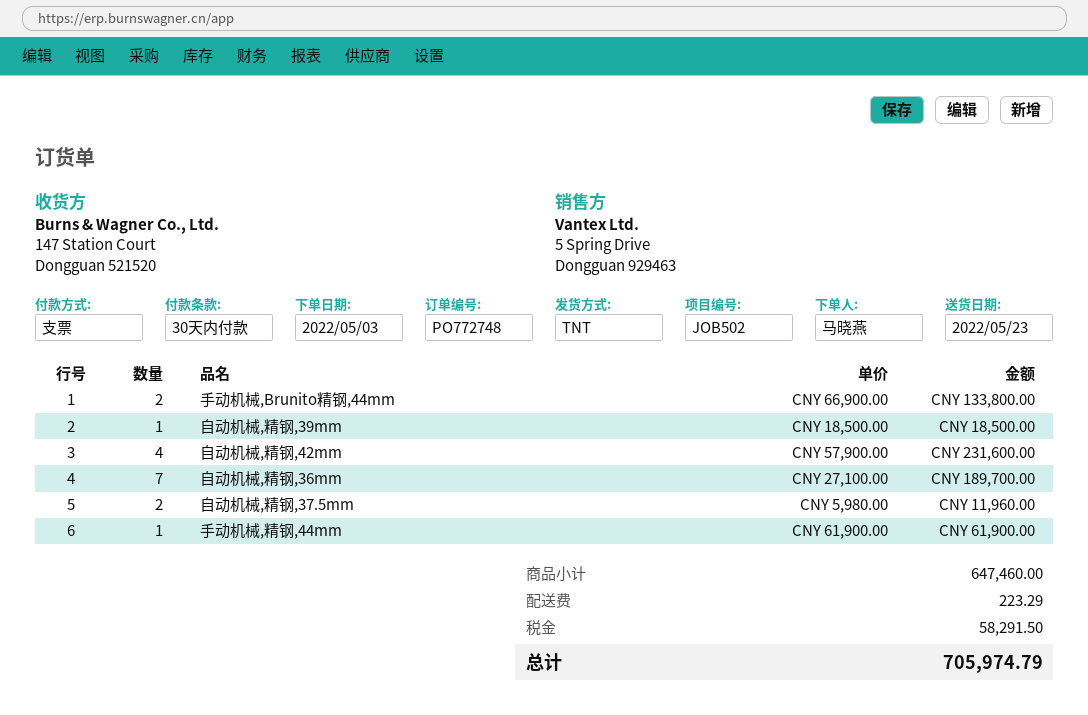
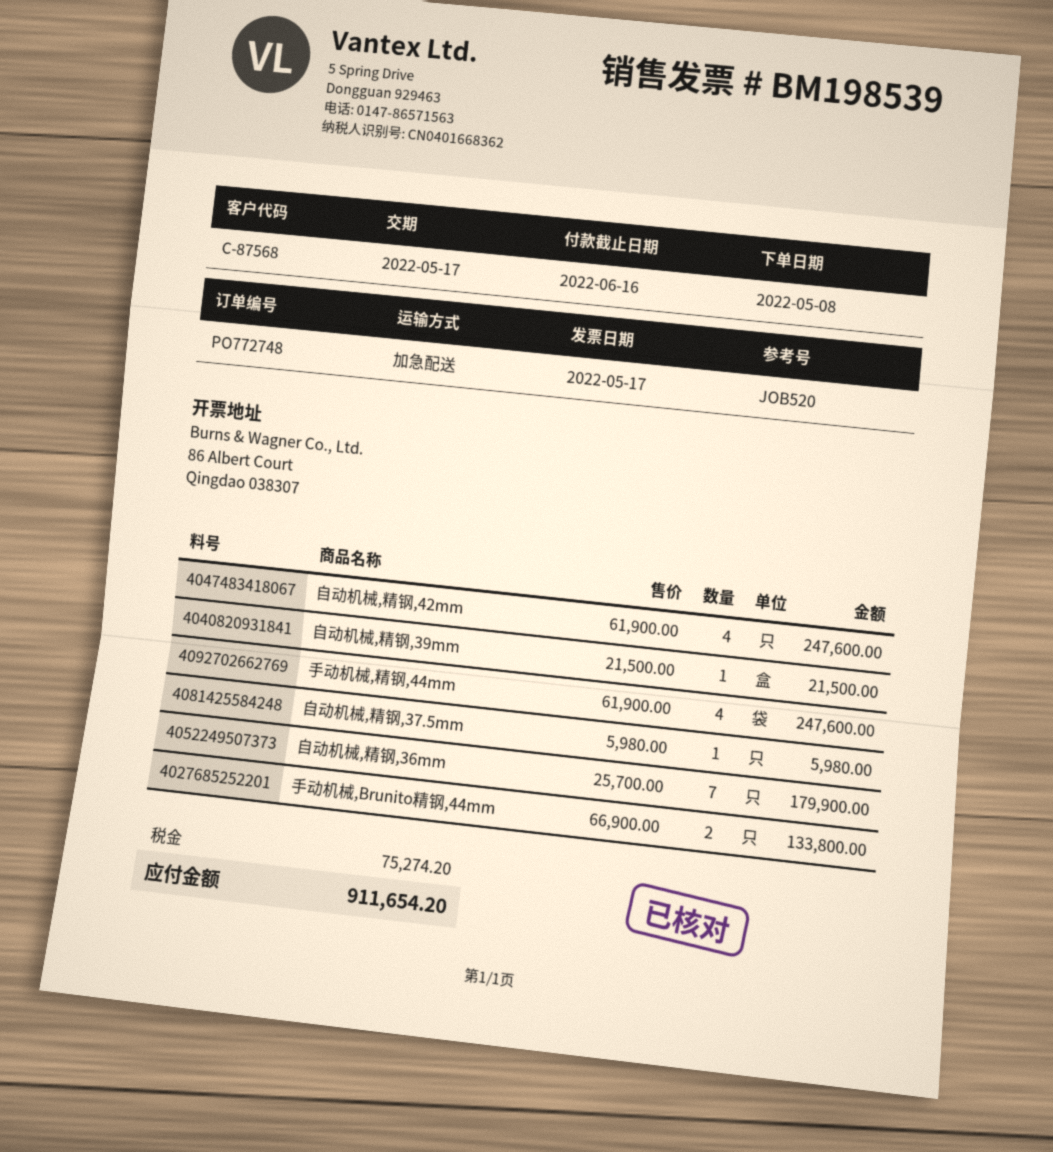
order date: 2022-05-03 -> 2022-05-08
delivery date: 2022-05-23 -> 2022-05-17
reference: JOB502 -> JOB520
shipping method: TNT -> express
自动机械,精钢,39mm: 1 x 18500.00 = 18500.00 -> 1 x 21500.00 = 21500.00
自动机械,精钢,42mm: 4 x 57900.00 = 231600.00 -> 4 x 61900.00 = 247600.00
自动机械,精钢,36mm: 7 x 27100.00 = 189700.00 -> 7 x 25700.00 = 179900.00
自动机械,精钢,37.5mm: 2 x 5980.00 = 11960.00 -> 1 x 5980.00 = 5980.00
手动机械,精钢,44mm: 1 x 61900.00 = 61900.00 -> 4 x 61900.00 = 247600.00
shipping: 223.29 -> none
tax: 58291.50 -> 75274.20
total: 705974.79 -> 911654.20

